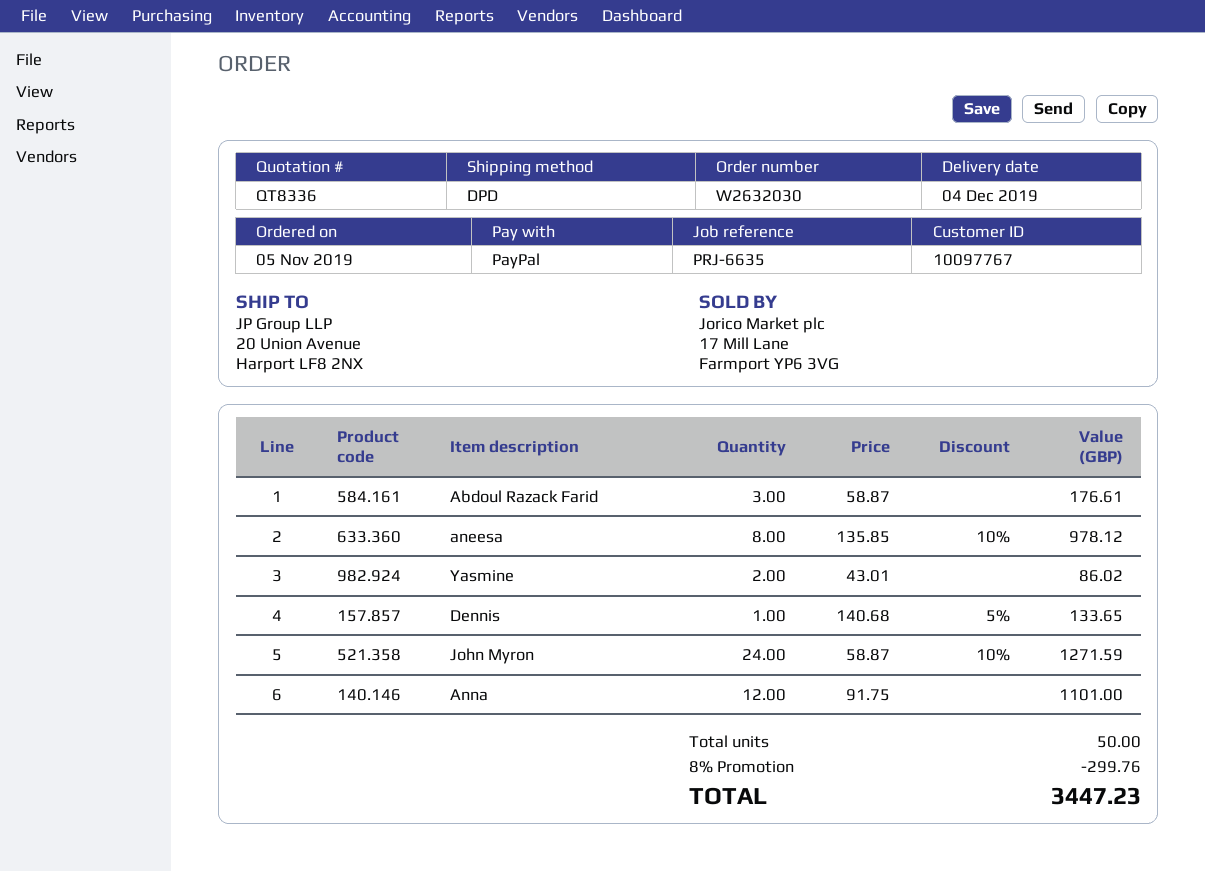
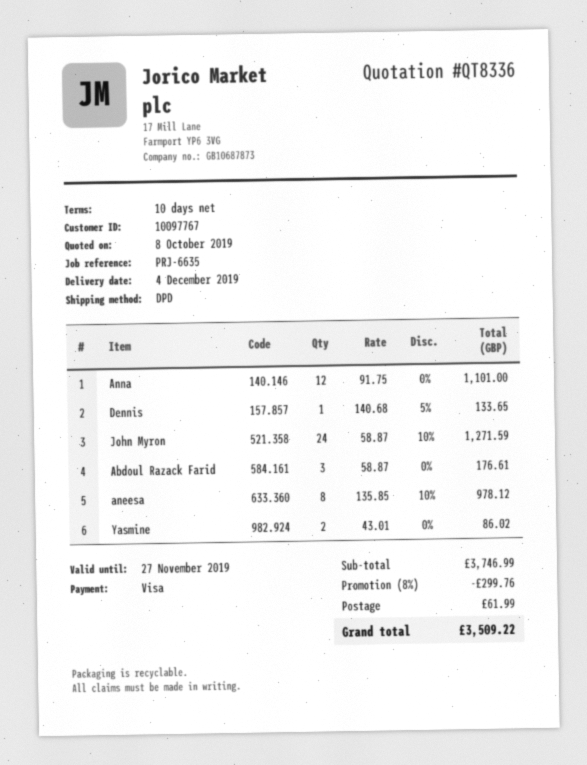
payment method: PayPal -> Visa
shipping: none -> 61.99
total: 3447.23 -> 3509.22

